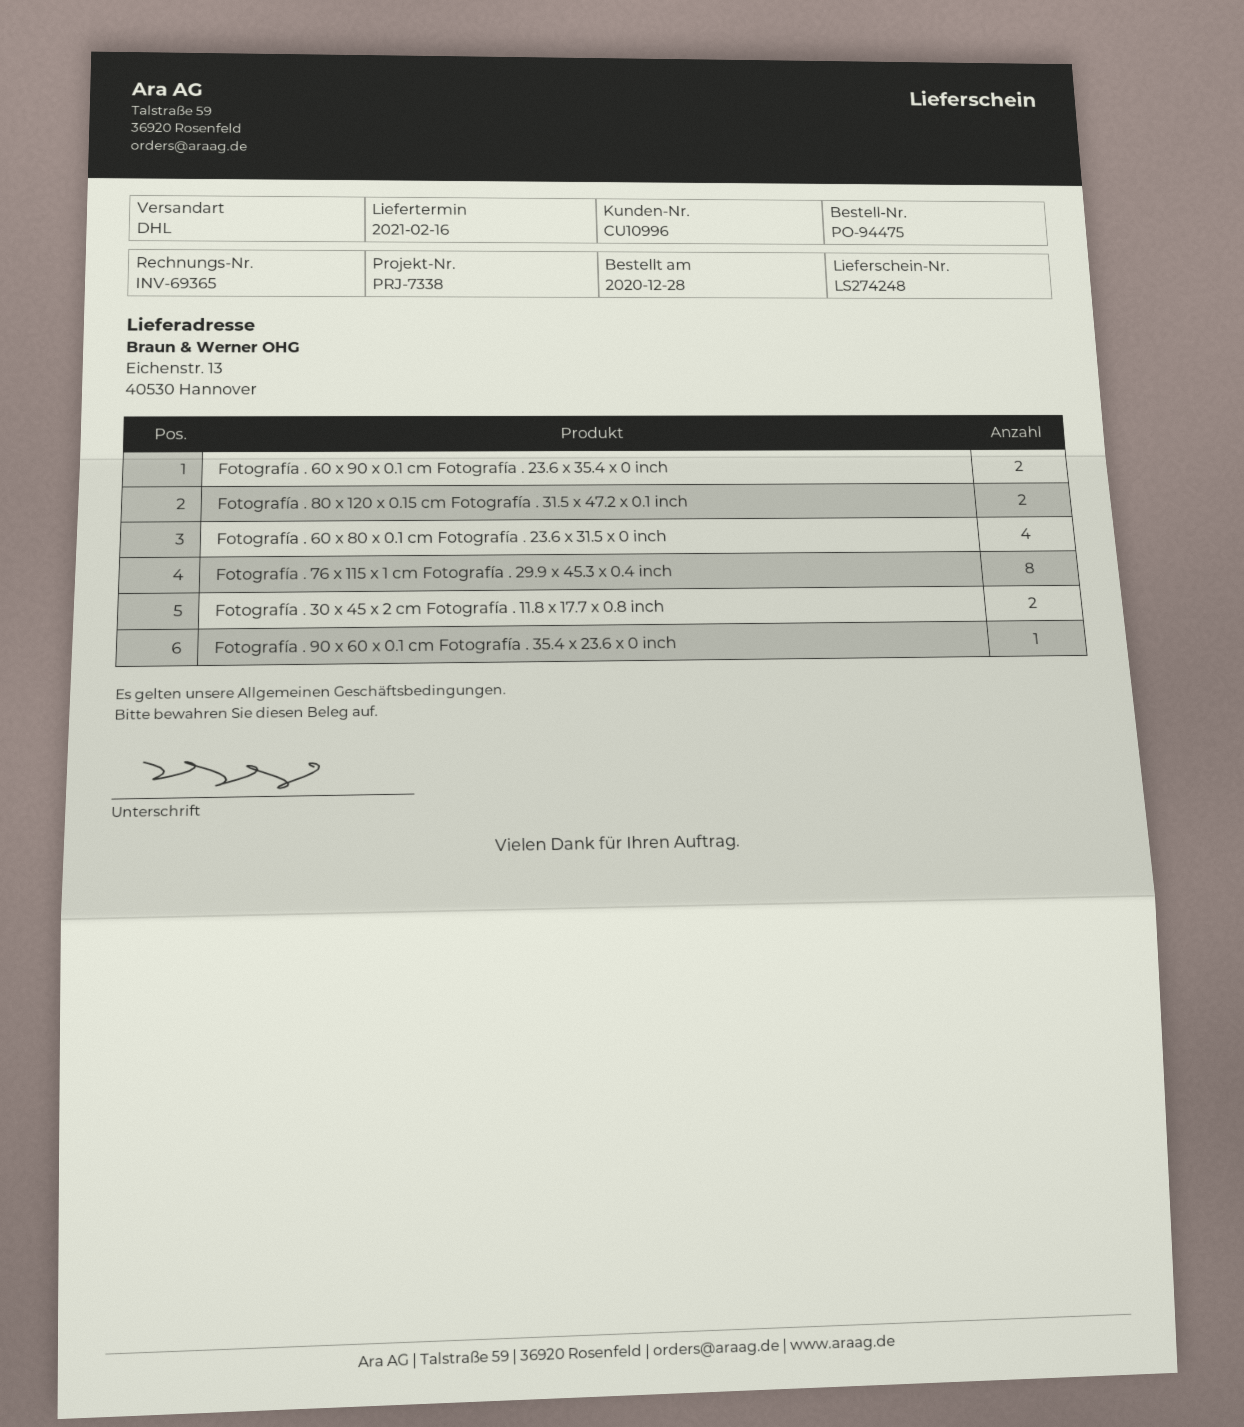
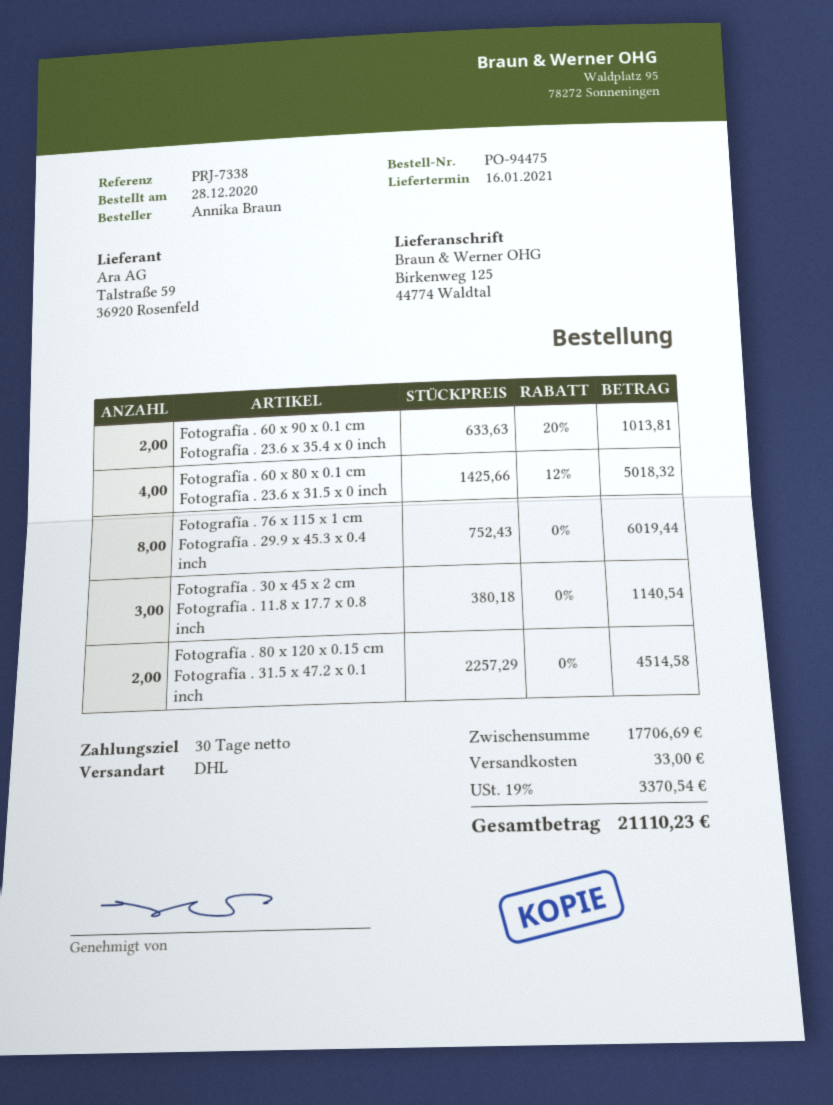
delivery date: 2021-02-16 -> 2021-01-16
ship to: Eichenstr. 13, 40530 Hannover -> Birkenweg 125, 44774 Waldtal
Fotografía . 30 x 45 x 2 cm Fotografía . 11.8 x 17.7 x 0.8 inch: 2 -> 3
Fotografía . 90 x 60 x 0.1 cm Fotografía . 35.4 x 23.6 x 0 inch: 1 -> none

